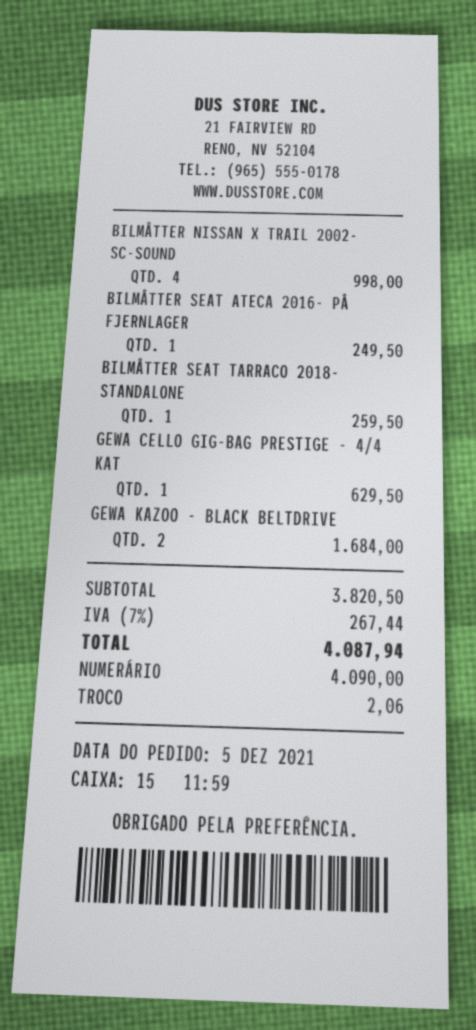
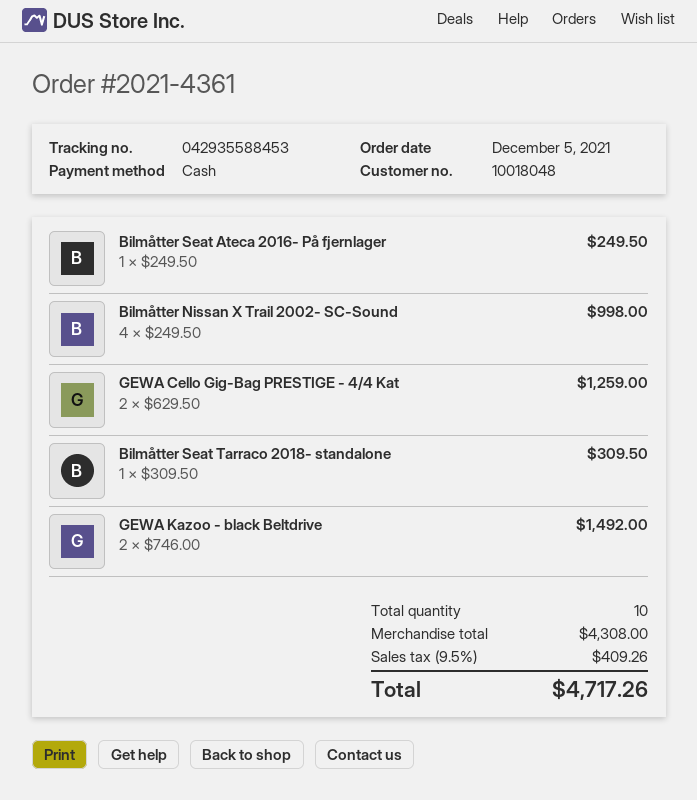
BILMÅTTER SEAT TARRACO 2018- STANDALONE: 1 for 259.50 -> 1 for 309.50
GEWA CELLO GIG-BAG PRESTIGE - 4/4 KAT: 1 for 629.50 -> 2 for 1259.00
GEWA KAZOO - BLACK BELTDRIVE: 2 for 1684.00 -> 2 for 1492.00
subtotal: 3820.50 -> 4308.00
tax: 7% = 267.44 -> 9.5% = 409.26
total: 4087.94 -> 4717.26

